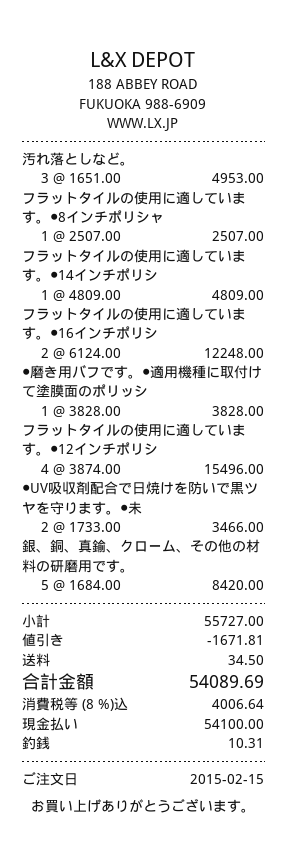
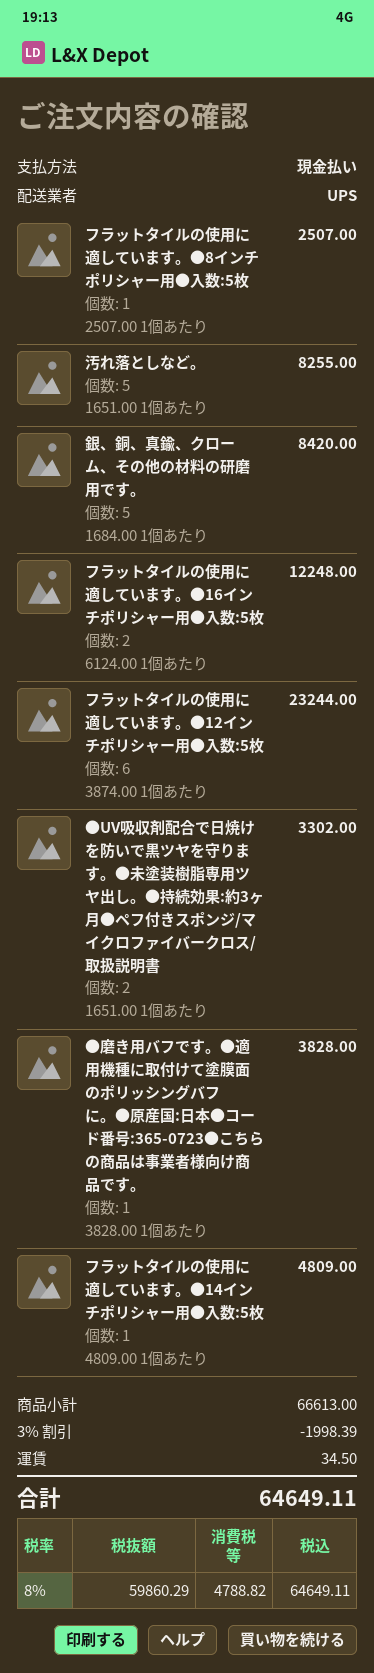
汚れ落としなど。: 3 x 1651.00 = 4953.00 -> 5 x 1651.00 = 8255.00
フラットタイルの使用に適しています。●12インチポリシ: 4 x 3874.00 = 15496.00 -> 6 x 3874.00 = 23244.00
●UV吸収剤配合で日焼けを防いで黒ツヤを守ります。●未: 2 x 1733.00 = 3466.00 -> 2 x 1651.00 = 3302.00
subtotal: 55727.00 -> 66613.00
discount: 1671.81 -> 1998.39
tax: 8% = 4006.64 -> 8% = 4788.82
total: 54089.69 -> 64649.11

